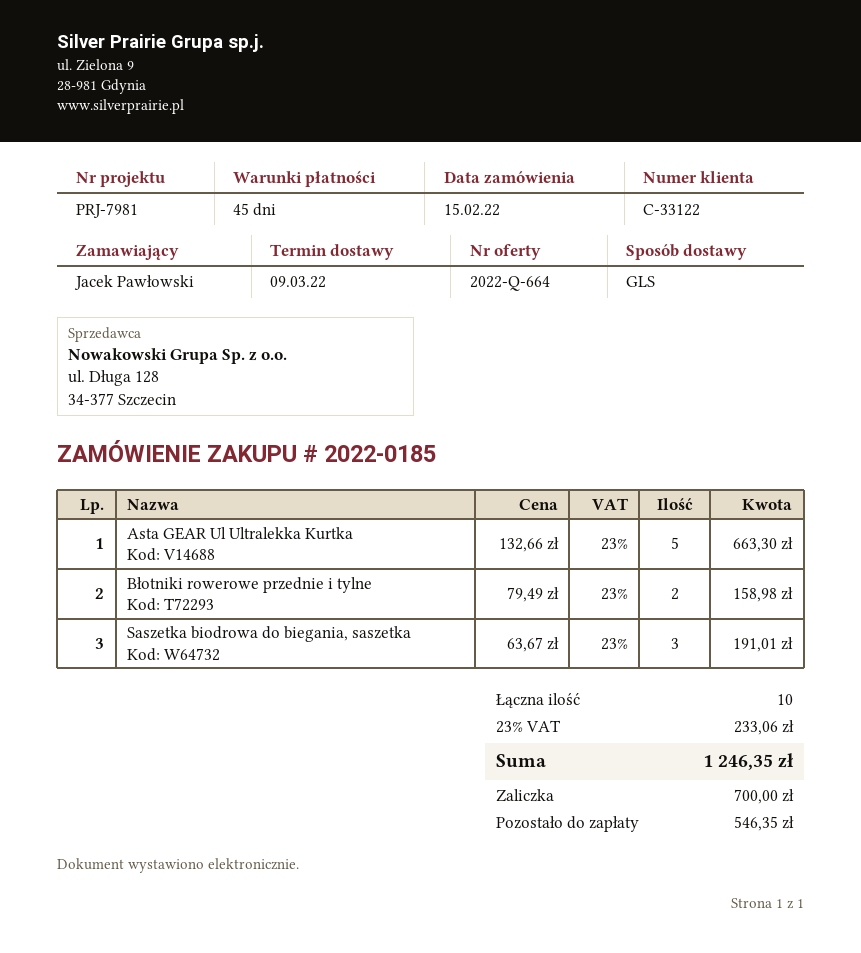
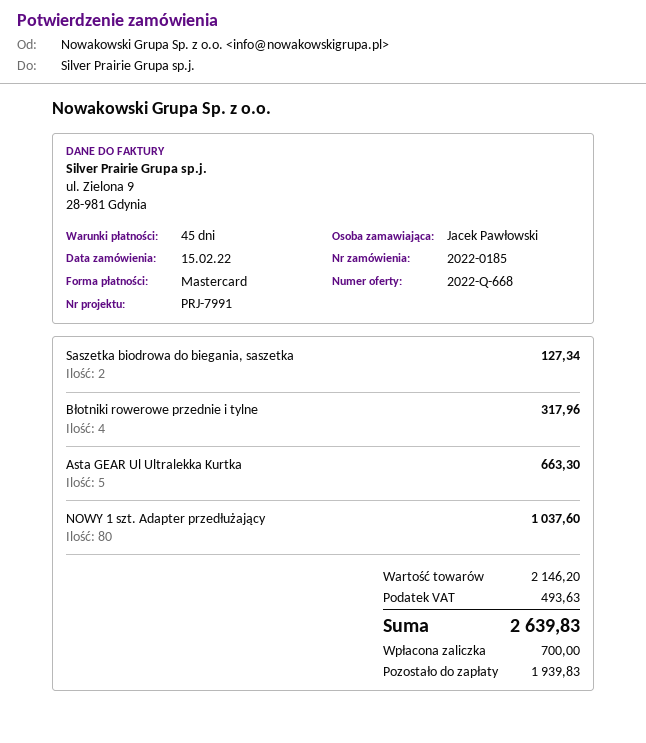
quote number: 2022-Q-664 -> 2022-Q-668
reference: PRJ-7981 -> PRJ-7991
Błotniki rowerowe przednie i tylne: 2 for 158.98 -> 4 for 317.96
Saszetka biodrowa do biegania, saszetka: 3 for 191.01 -> 2 for 127.34
NOWY 1 szt. Adapter przedłużający: none -> 80 for 1037.60
tax: 233.06 -> 493.63
total: 1246.35 -> 2639.83
balance: 546.35 -> 1939.83

